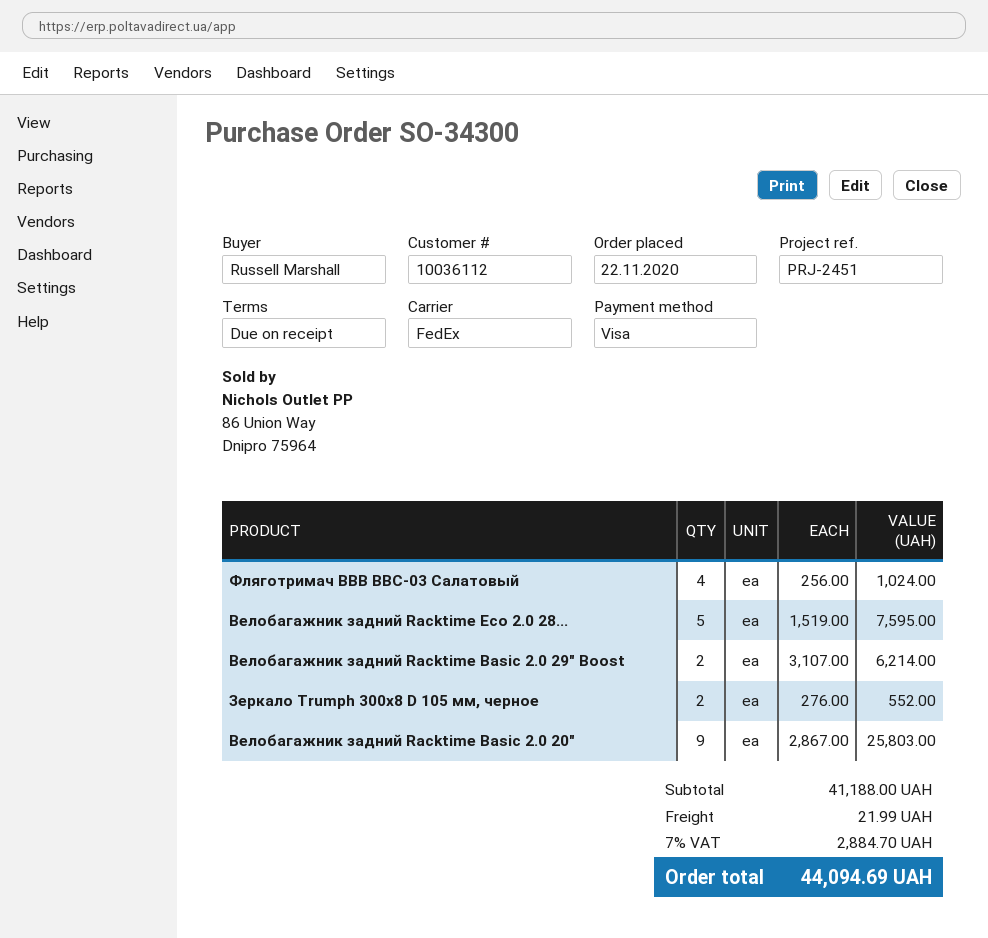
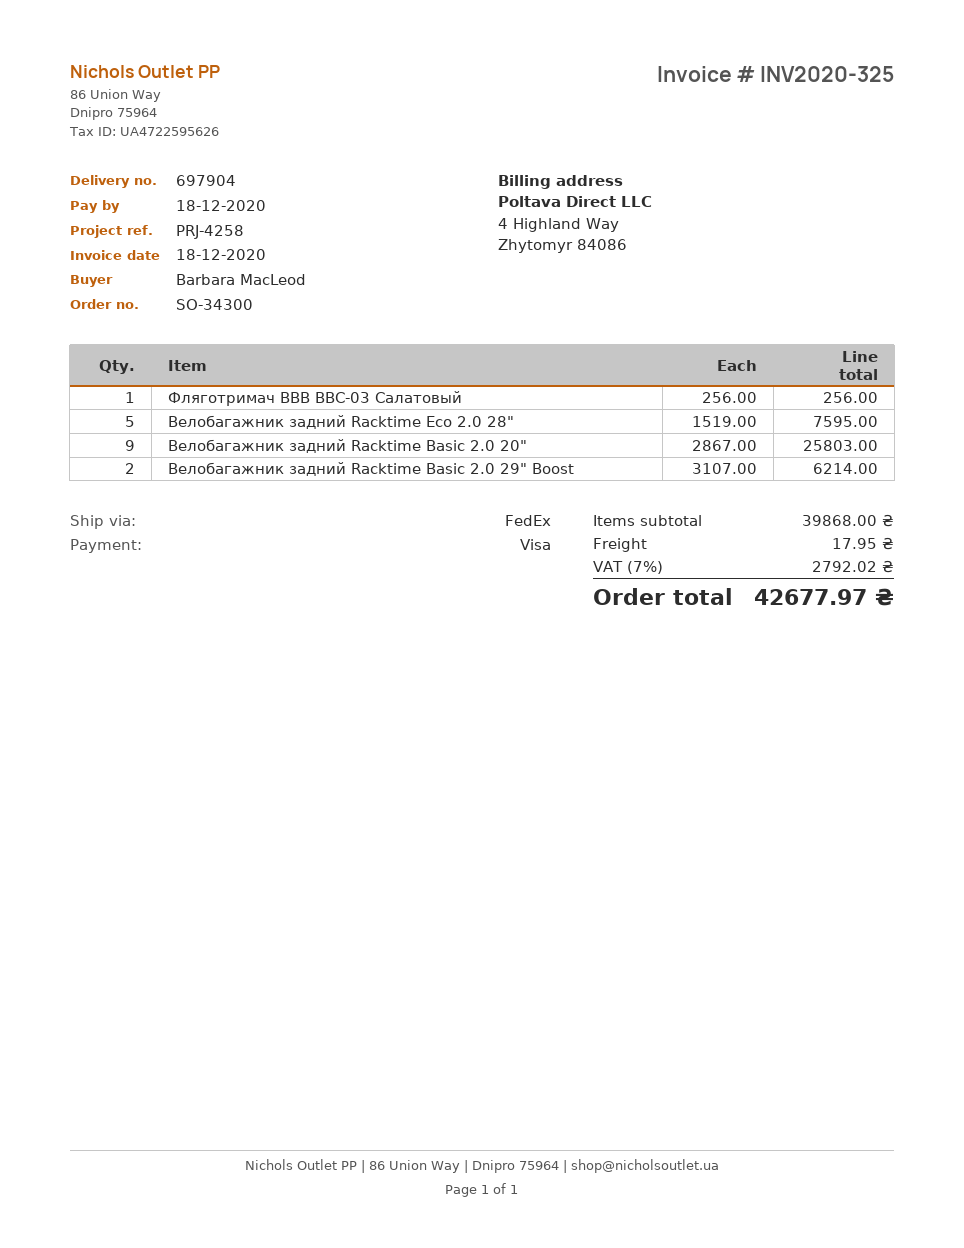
reference: PRJ-2451 -> PRJ-4258
ordered by: Russell Marshall -> Barbara MacLeod
Фляготримач BBB BBC-03 Салатовый: 4 x 256.00 = 1024.00 -> 1 x 256.00 = 256.00
Зеркало Trumph 300х8 D 105 мм, черное: 2 x 276.00 = 552.00 -> none
subtotal: 41188.00 -> 39868.00
shipping: 21.99 -> 17.95
tax: 7% = 2884.70 -> 7% = 2792.02
total: 44094.69 -> 42677.97

